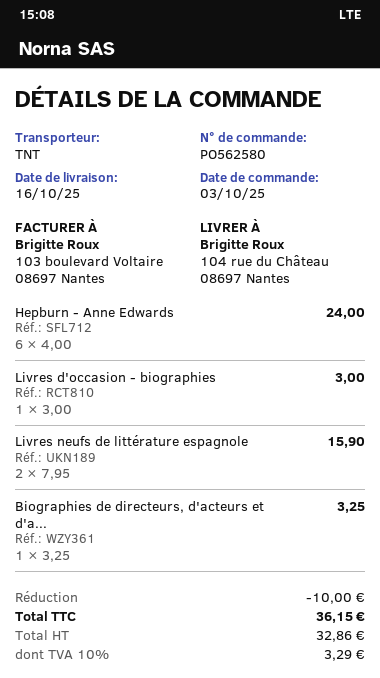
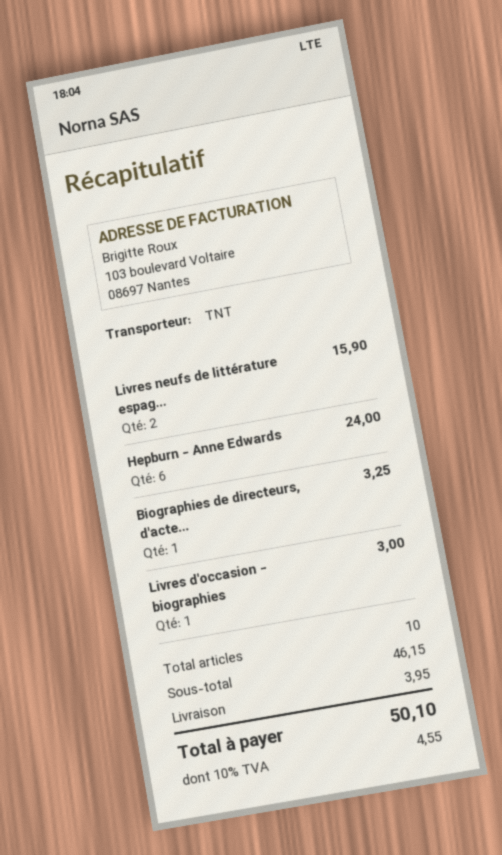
discount: 10.00 -> none
shipping: none -> 3.95
tax: 10% = 3.29 -> 10% = 4.55
total: 36.15 -> 50.10

